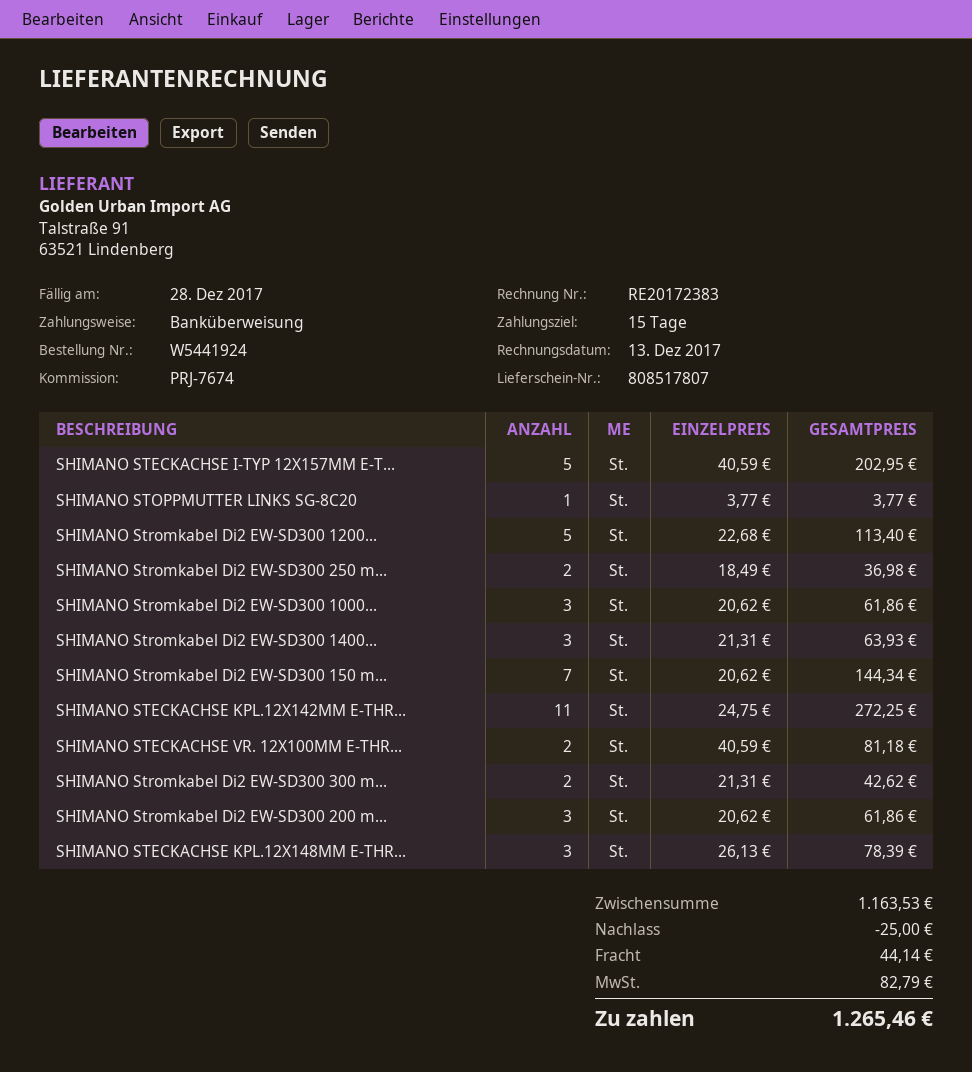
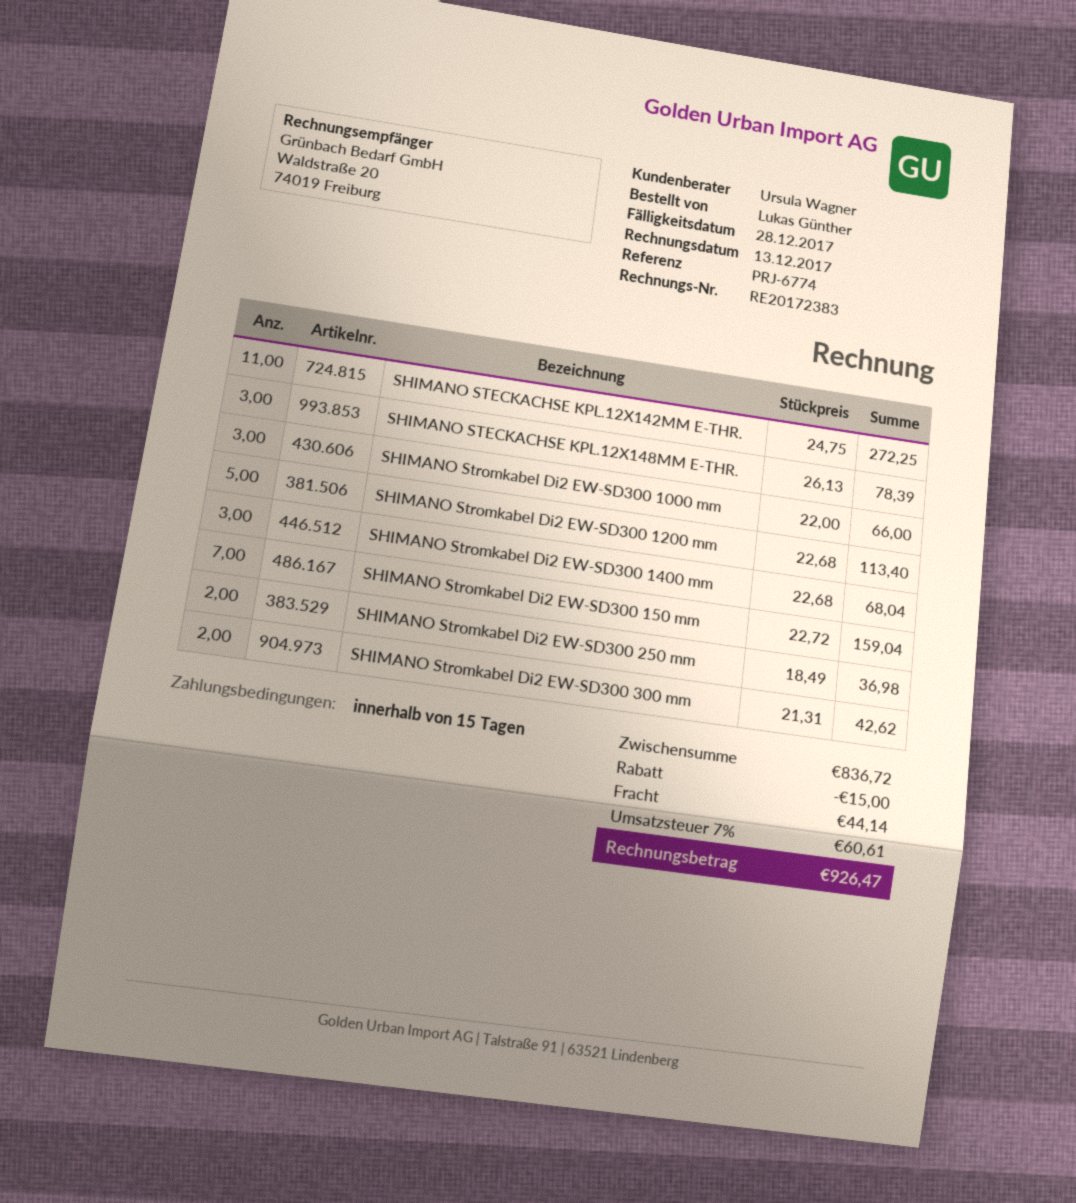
reference: PRJ-7674 -> PRJ-6774
SHIMANO STECKACHSE I-TYP 12X157MM E-T...: 5 x 40.59 = 202.95 -> none
SHIMANO STOPPMUTTER LINKS SG-8C20: 1 x 3.77 = 3.77 -> none
SHIMANO Stromkabel Di2 EW-SD300 1000...: 3 x 20.62 = 61.86 -> 3 x 22.00 = 66.00
SHIMANO Stromkabel Di2 EW-SD300 1400...: 3 x 21.31 = 63.93 -> 3 x 22.68 = 68.04
SHIMANO Stromkabel Di2 EW-SD300 150 m...: 7 x 20.62 = 144.34 -> 7 x 22.72 = 159.04
SHIMANO STECKACHSE VR. 12X100MM E-THR...: 2 x 40.59 = 81.18 -> none
SHIMANO Stromkabel Di2 EW-SD300 200 m...: 3 x 20.62 = 61.86 -> none
subtotal: 1163.53 -> 836.72
discount: 25.00 -> 15.00
tax: 82.79 -> 60.61
total: 1265.46 -> 926.47

